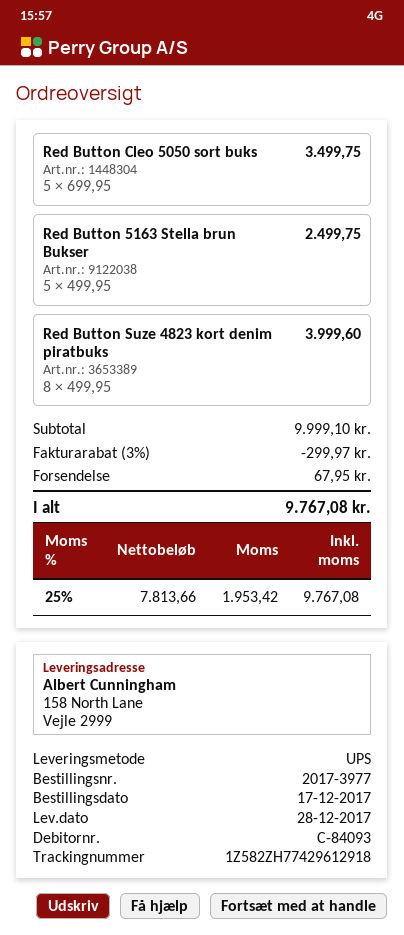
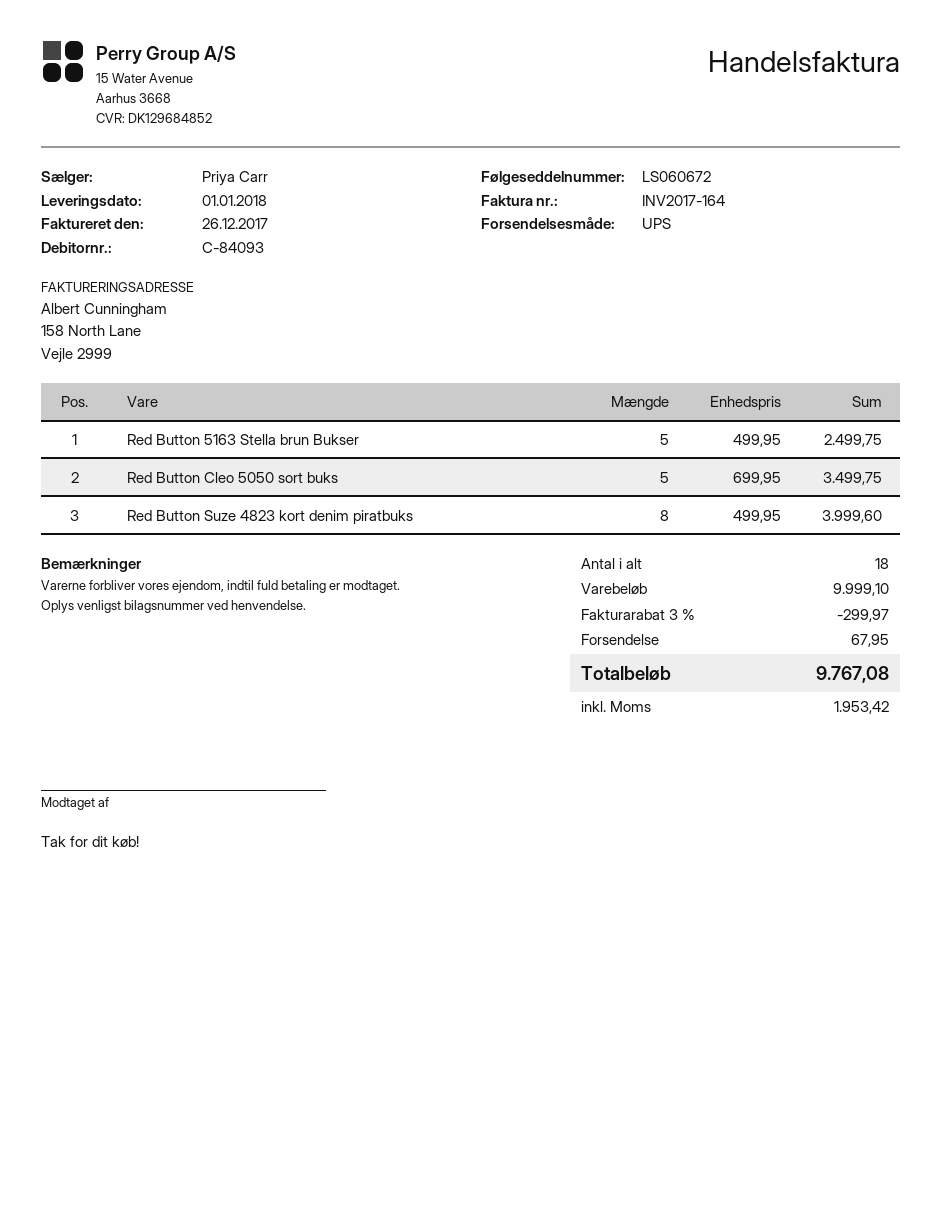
delivery date: 2017-12-28 -> 2018-01-01

